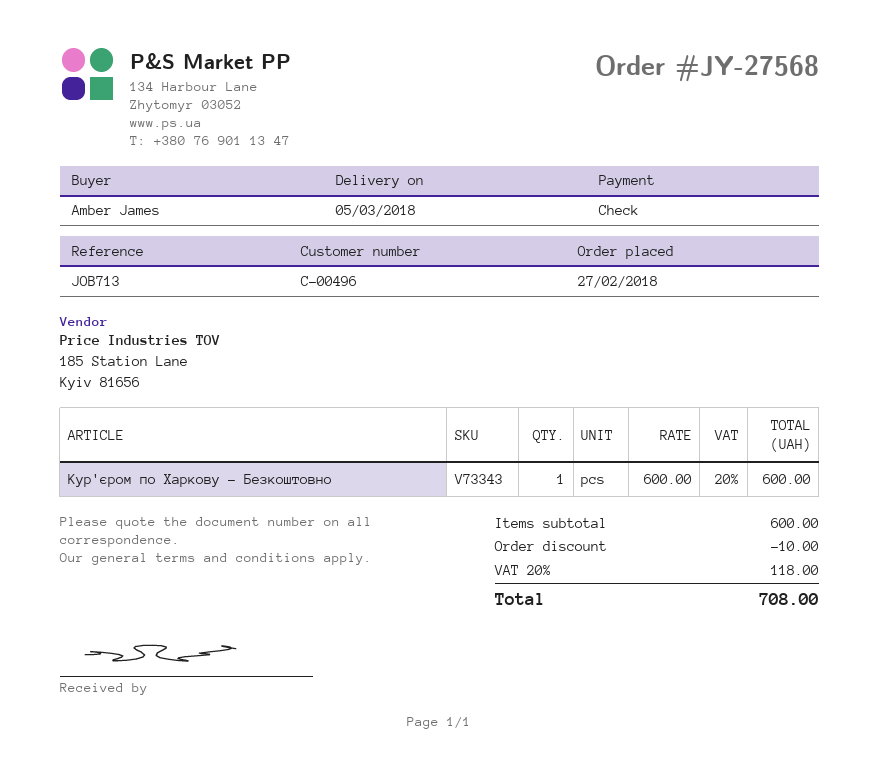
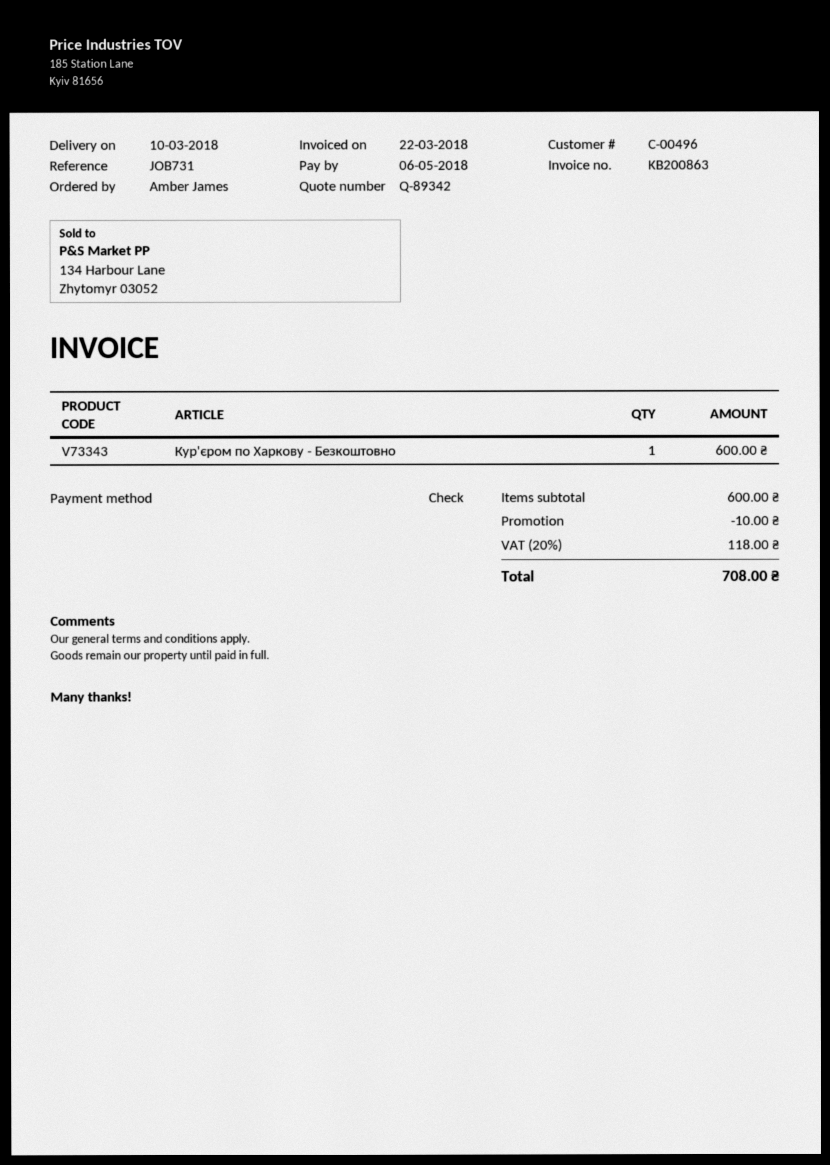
delivery date: 2018-03-05 -> 2018-03-10
reference: JOB713 -> JOB731

